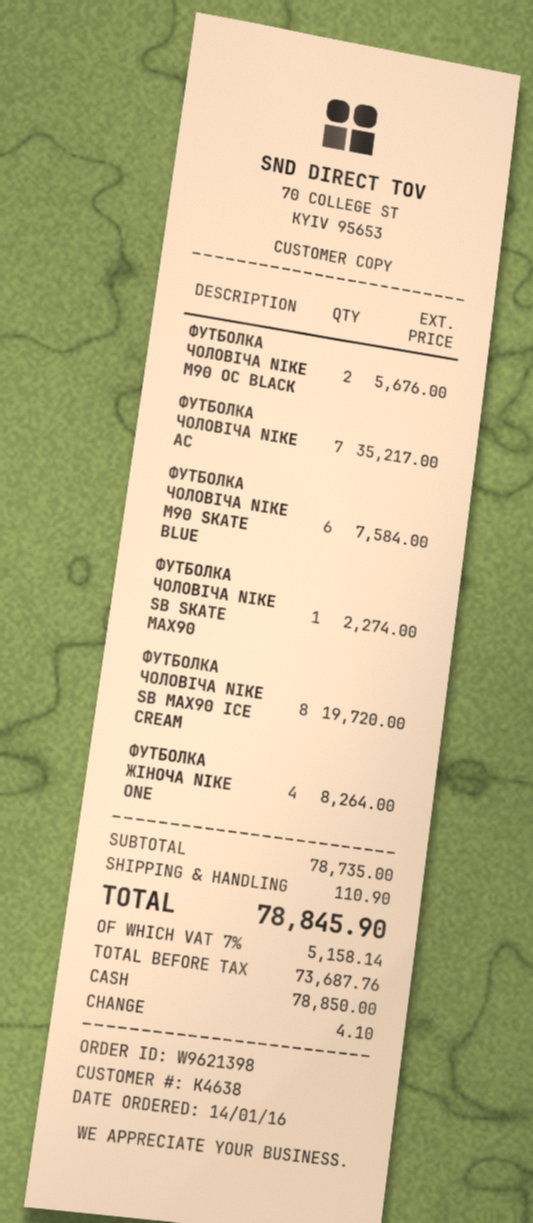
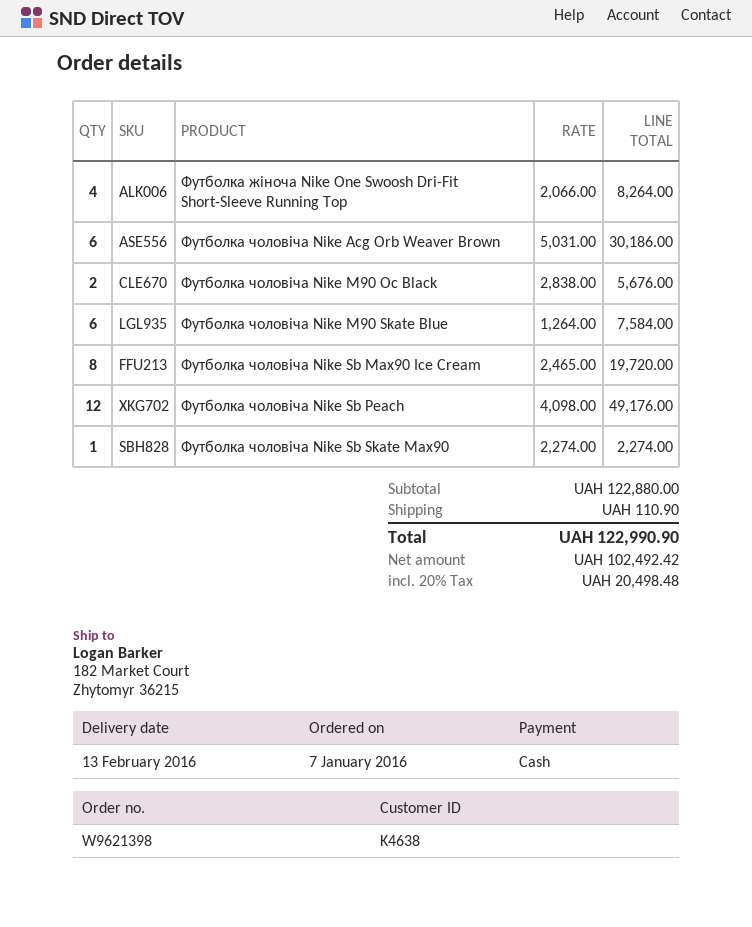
order date: 2016-01-14 -> 2016-01-07
ФУТБОЛКА ЧОЛОВІЧА NIKE AC: 7 for 35217.00 -> 6 for 30186.00
Футболка чоловіча Nike Sb Peach: none -> 12 for 49176.00
subtotal: 78735.00 -> 122880.00
net: 73687.76 -> 102492.42
tax: 7% = 5158.14 -> 20% = 20498.48
total: 78845.90 -> 122990.90

